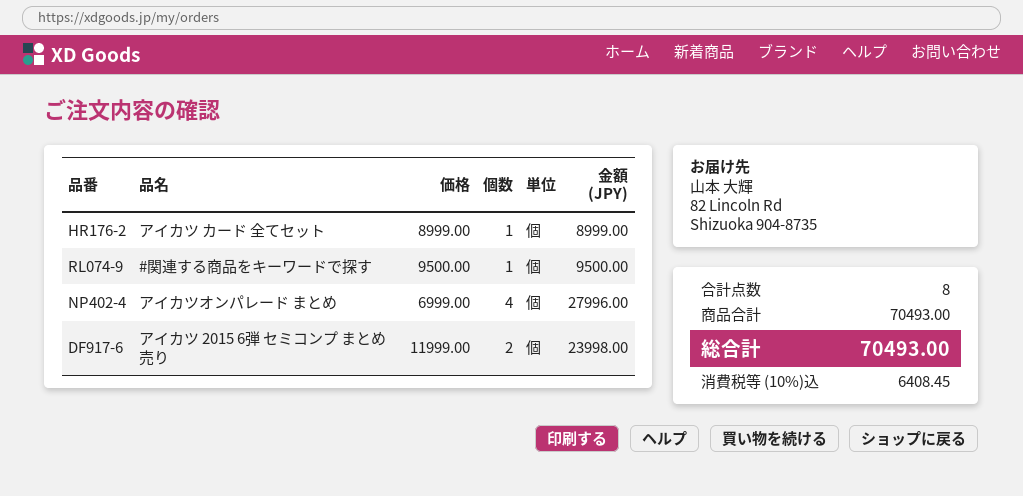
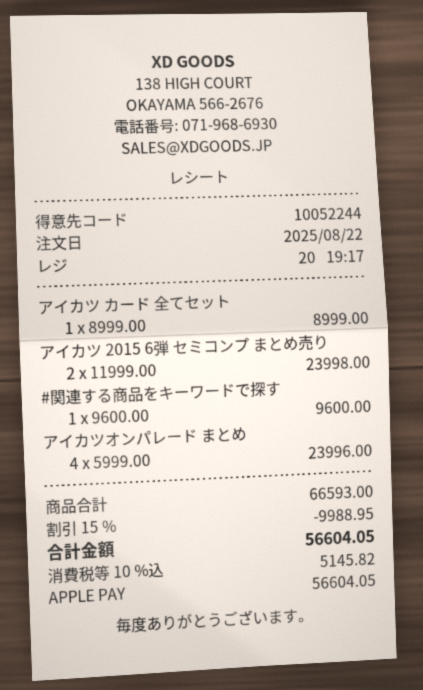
#関連する商品をキーワードで探す: 1 x 9500.00 = 9500.00 -> 1 x 9600.00 = 9600.00
アイカツオンパレード まとめ: 4 x 6999.00 = 27996.00 -> 4 x 5999.00 = 23996.00
subtotal: 70493.00 -> 66593.00
discount: none -> 15% = 9988.95
tax: 10% = 6408.45 -> 10% = 5145.82
total: 70493.00 -> 56604.05

